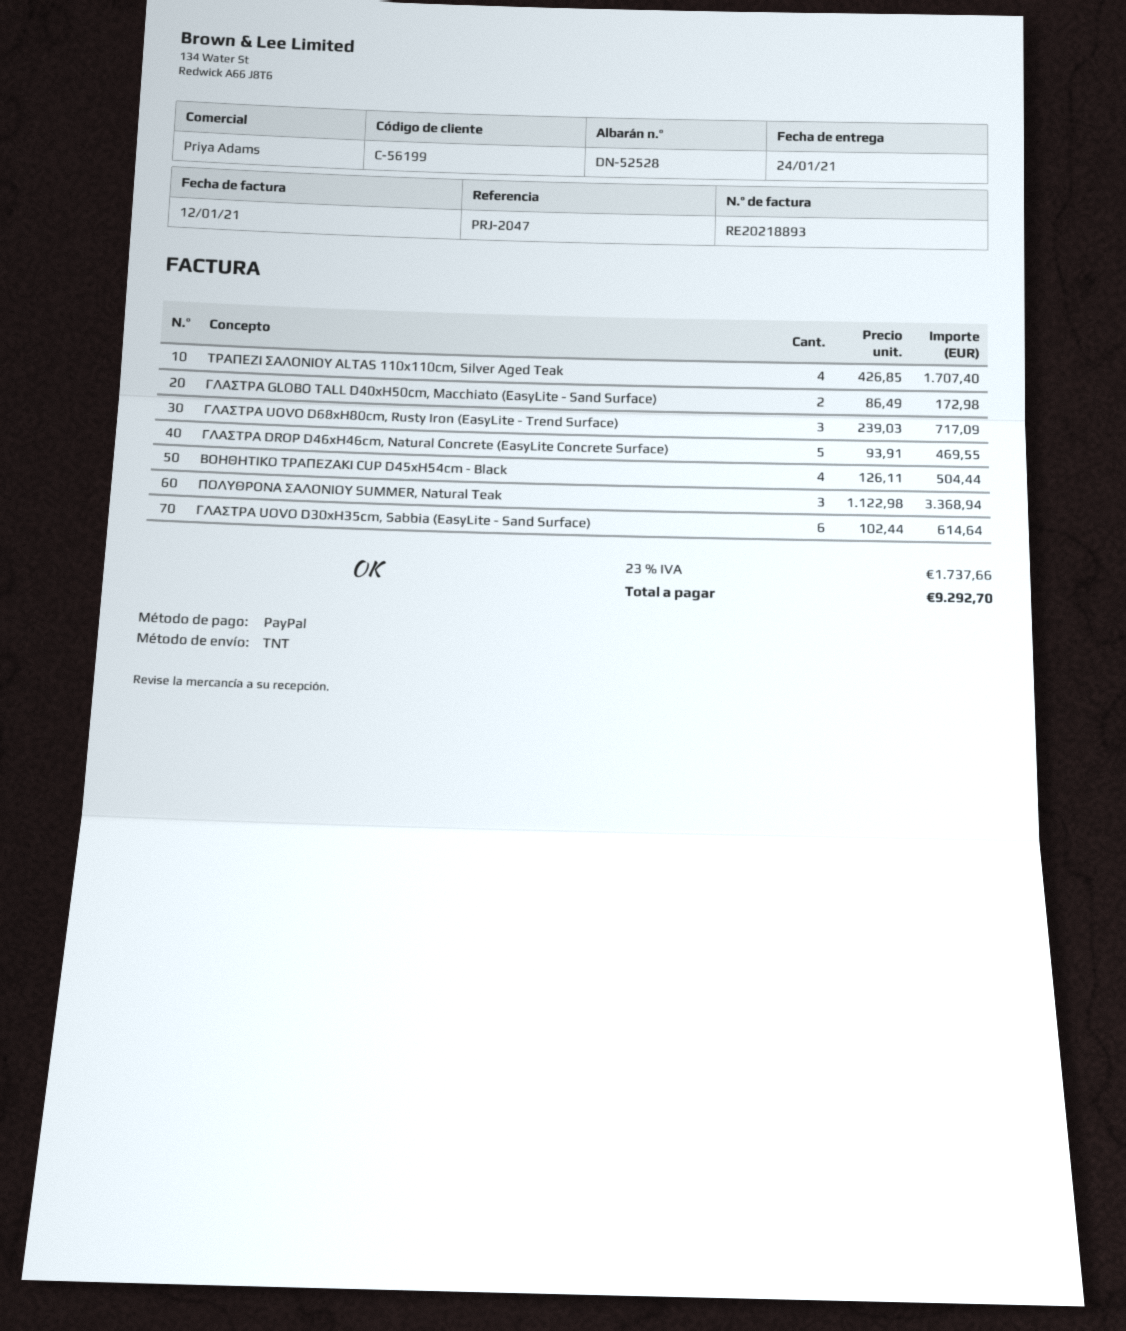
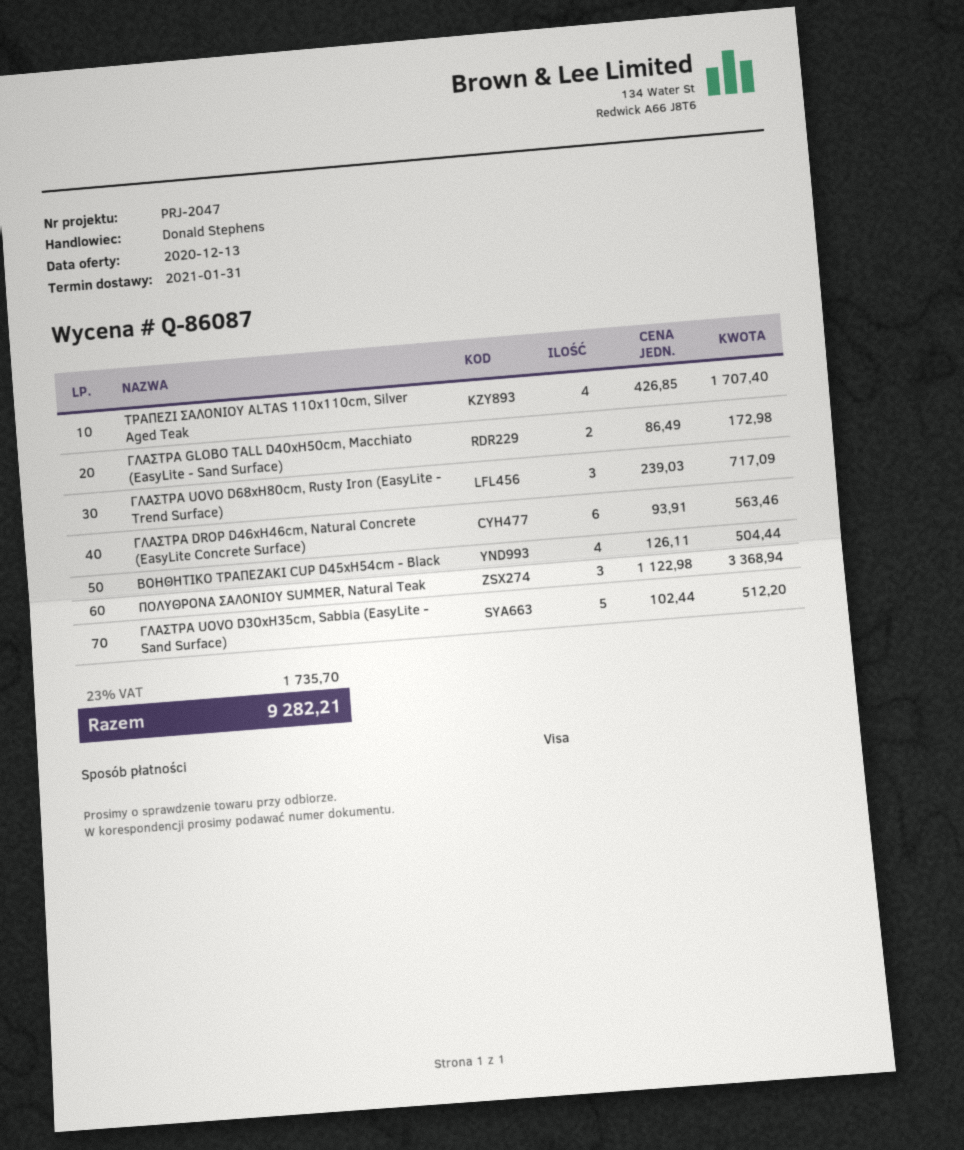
delivery date: 2021-01-24 -> 2021-01-31
sales rep: Priya Adams -> Donald Stephens
payment method: PayPal -> Visa
ΓΛΑΣΤΡΑ DROP D46xH46cm, Natural Concrete (EasyLite Concrete Surface): 5 x 93.91 = 469.55 -> 6 x 93.91 = 563.46
ΓΛΑΣΤΡΑ UOVO D30xH35cm, Sabbia (EasyLite - Sand Surface): 6 x 102.44 = 614.64 -> 5 x 102.44 = 512.20
tax: 23% = 1737.66 -> 23% = 1735.70
total: 9292.70 -> 9282.21

